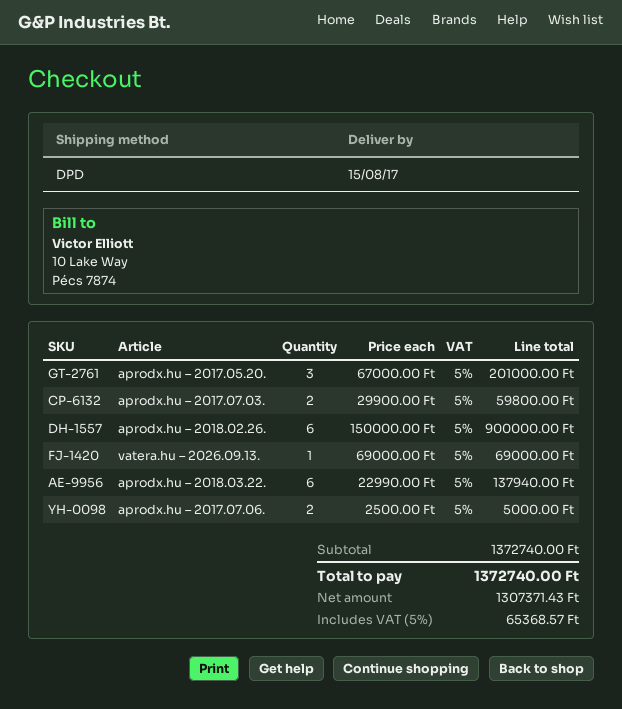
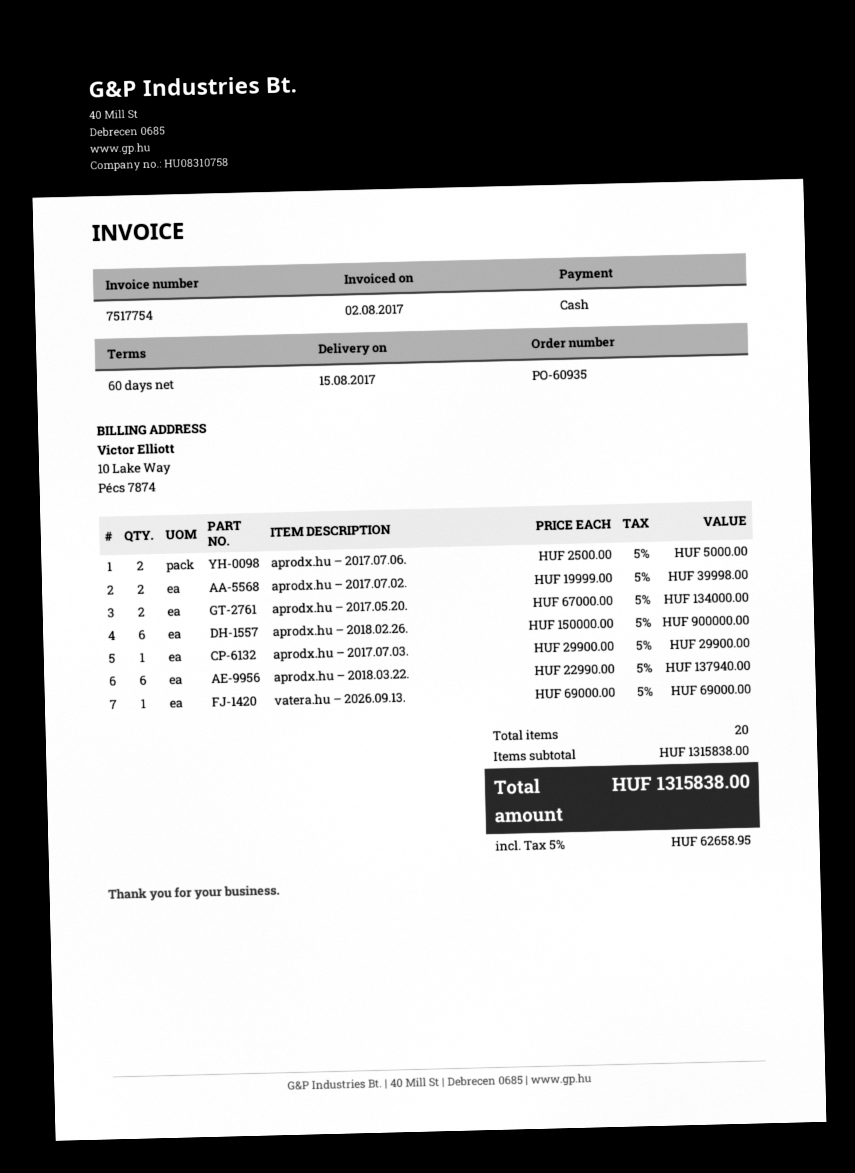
aprodx.hu – 2017.05.20.: 3 x 67000.00 = 201000.00 -> 2 x 67000.00 = 134000.00
aprodx.hu – 2017.07.03.: 2 x 29900.00 = 59800.00 -> 1 x 29900.00 = 29900.00
aprodx.hu – 2017.07.02.: none -> 2 x 19999.00 = 39998.00
subtotal: 1372740.00 -> 1315838.00
tax: 5% = 65368.57 -> 5% = 62658.95
total: 1372740.00 -> 1315838.00

